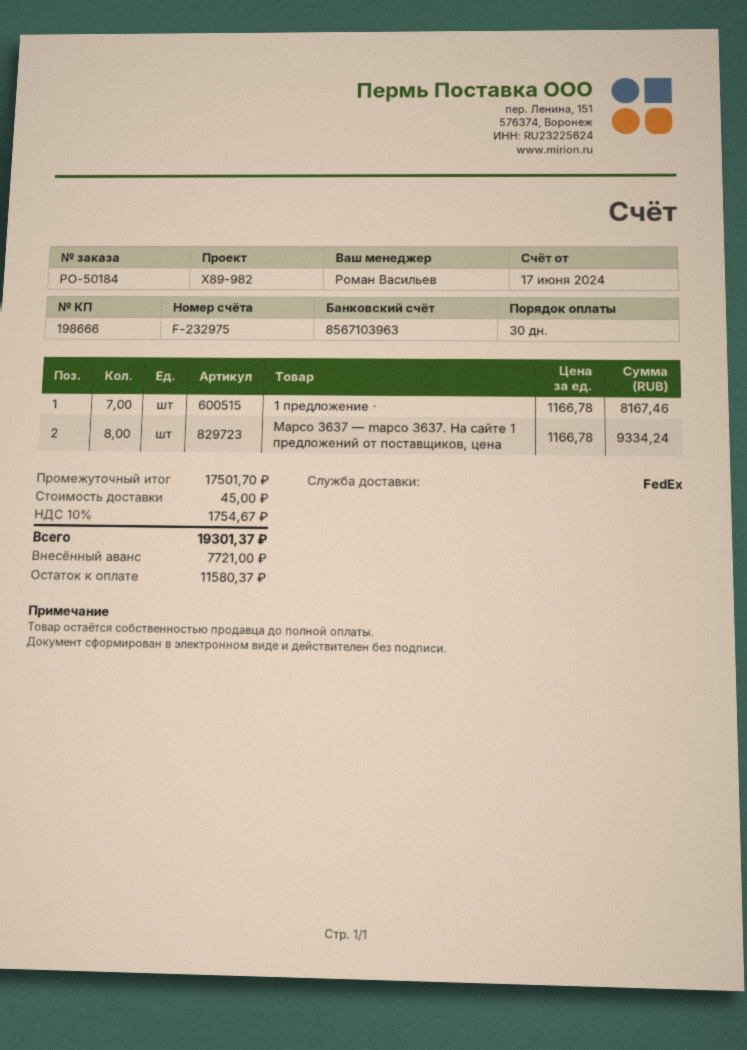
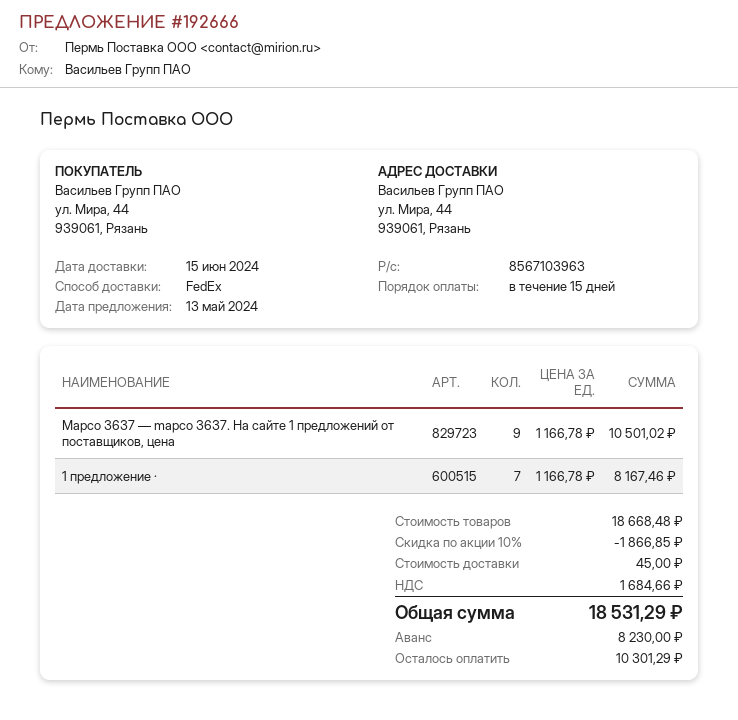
quote number: 198666 -> 192666
payment terms: 30 days -> 15 days
Mapco 3637 — mapco 3637. На сайте 1 предложений от поставщиков, цена: 8 x 1166.78 = 9334.24 -> 9 x 1166.78 = 10501.02
subtotal: 17501.70 -> 18668.48
discount: none -> 10% = 1866.85
tax: 1754.67 -> 1684.66
total: 19301.37 -> 18531.29
deposit: 7721.00 -> 8230.00
balance: 11580.37 -> 10301.29

